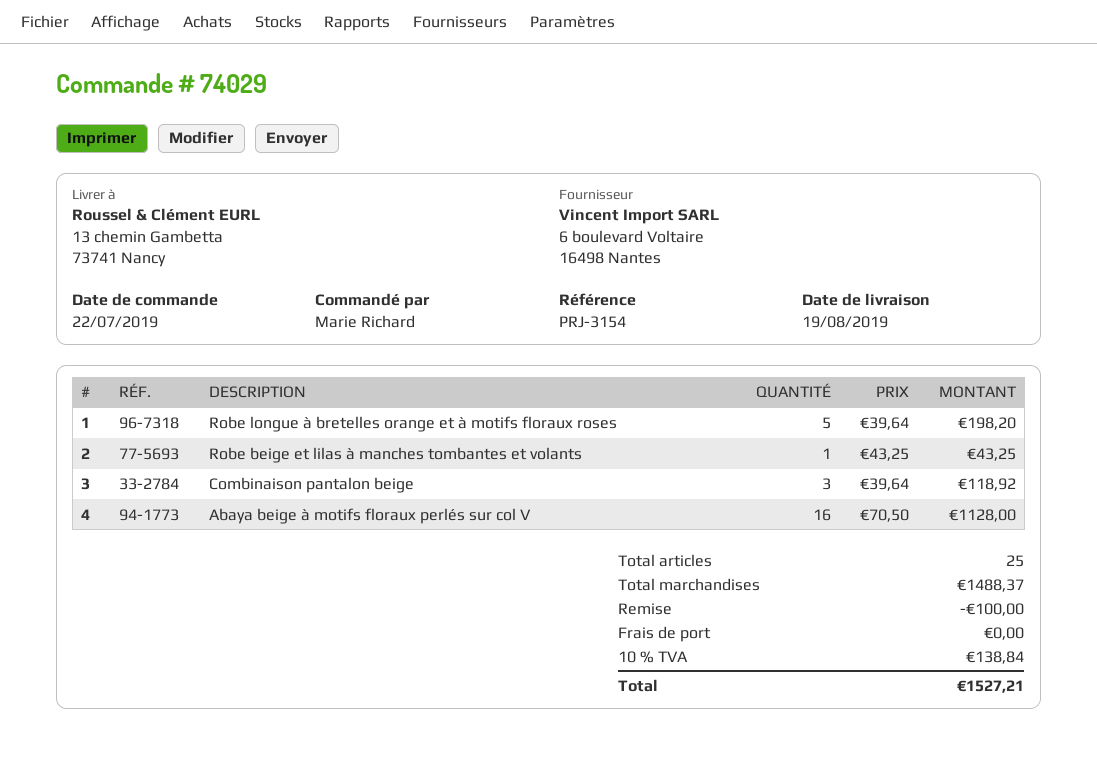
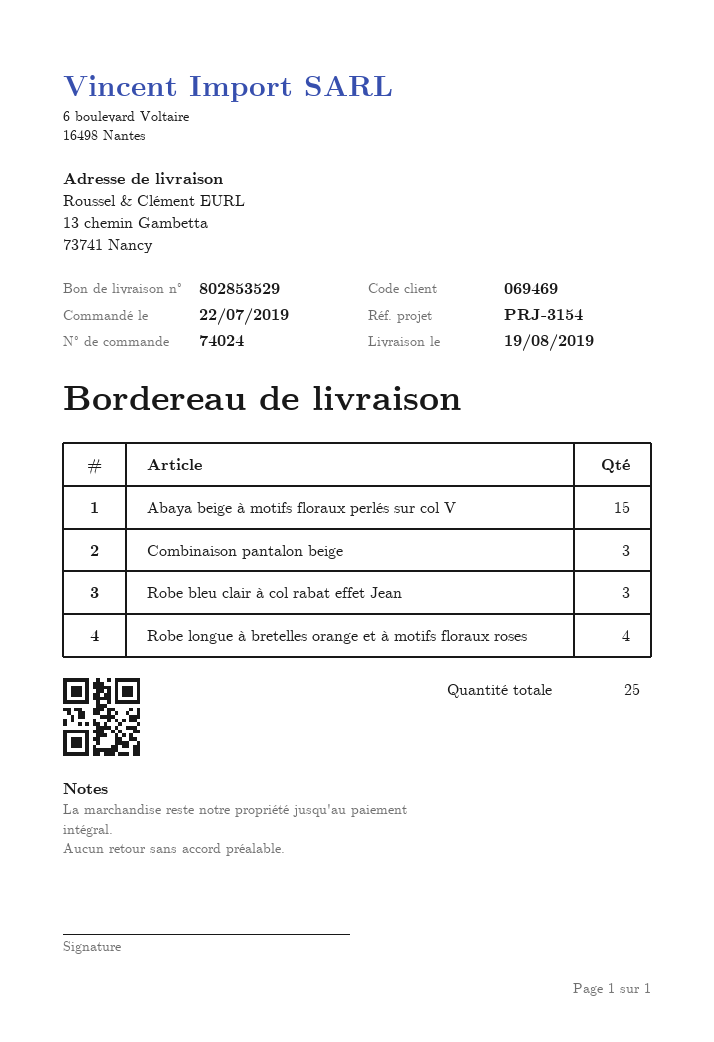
order number: 74029 -> 74024
Robe longue à bretelles orange et à motifs floraux roses: 5 -> 4
Robe beige et lilas à manches tombantes et volants: 1 -> none
Abaya beige à motifs floraux perlés sur col V: 16 -> 15
Robe bleu clair à col rabat effet Jean: none -> 3

